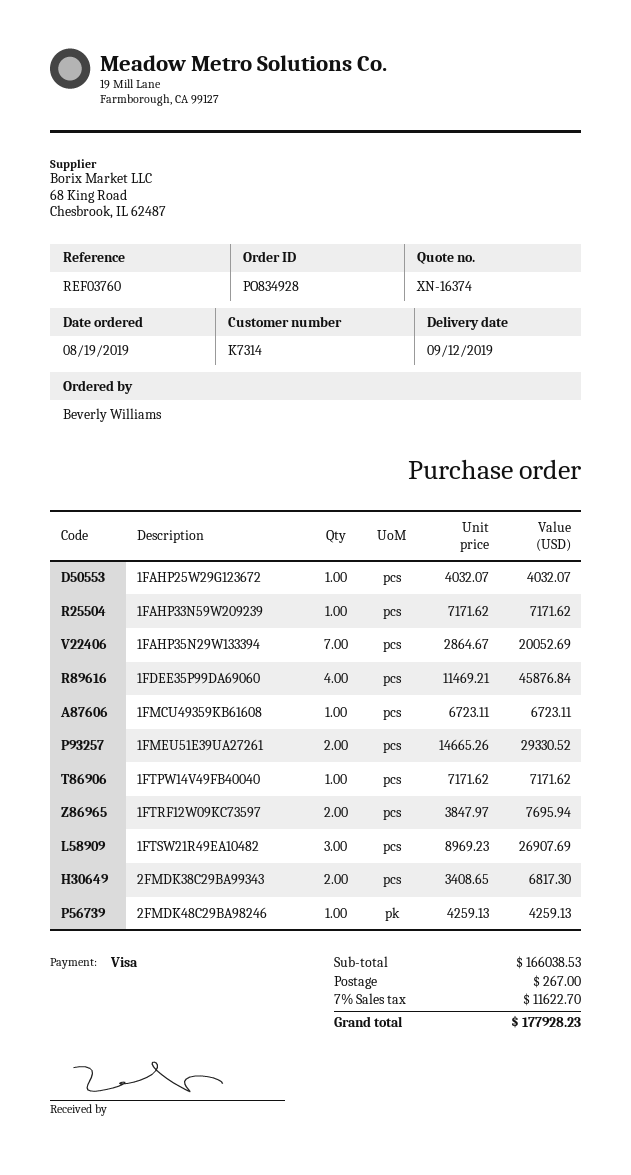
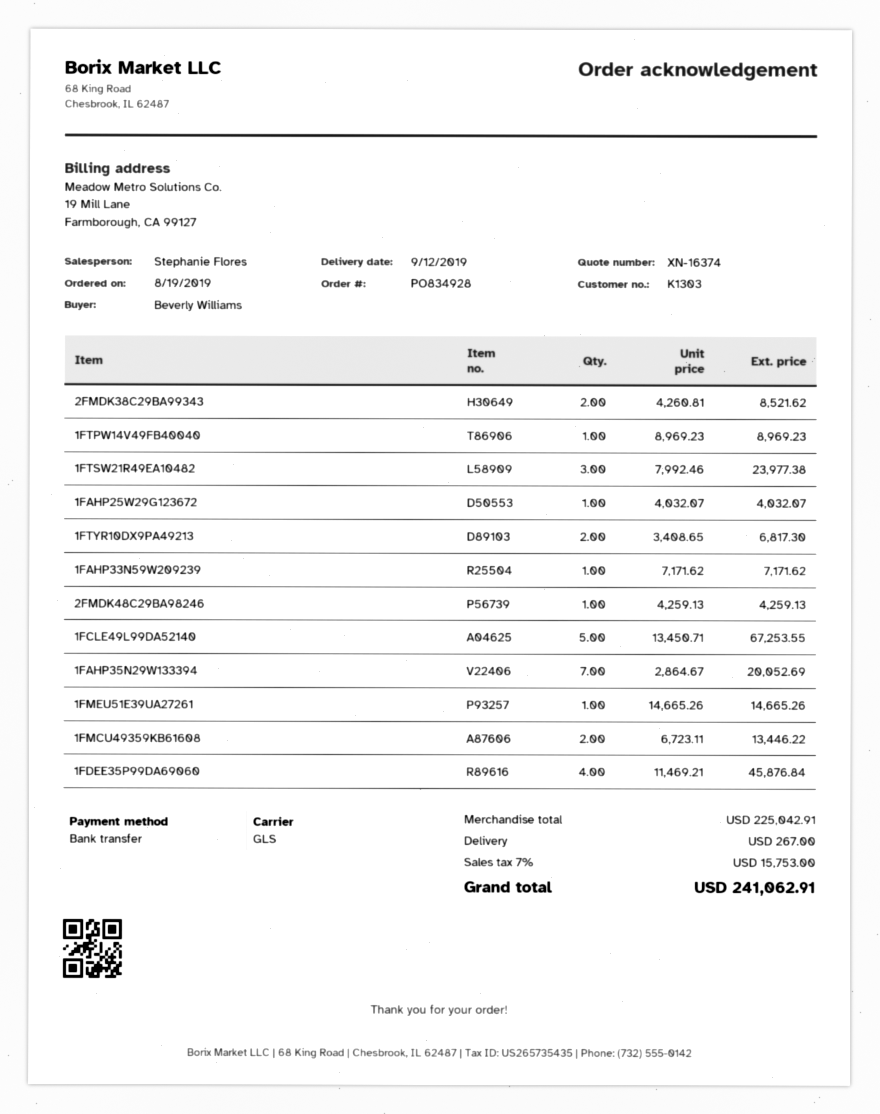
customer number: K7314 -> K1303
payment method: Visa -> bank transfer
1FMCU49359KB61608: 1 x 6723.11 = 6723.11 -> 2 x 6723.11 = 13446.22
1FMEU51E39UA27261: 2 x 14665.26 = 29330.52 -> 1 x 14665.26 = 14665.26
1FTPW14V49FB40040: 1 x 7171.62 = 7171.62 -> 1 x 8969.23 = 8969.23
1FTRF12W09KC73597: 2 x 3847.97 = 7695.94 -> none
1FTSW21R49EA10482: 3 x 8969.23 = 26907.69 -> 3 x 7992.46 = 23977.38
2FMDK38C29BA99343: 2 x 3408.65 = 6817.30 -> 2 x 4260.81 = 8521.62
1FTYR10DX9PA49213: none -> 2 x 3408.65 = 6817.30
1FCLE49L99DA52140: none -> 5 x 13450.71 = 67253.55
subtotal: 166038.53 -> 225042.91
tax: 7% = 11622.70 -> 7% = 15753.00
total: 177928.23 -> 241062.91

